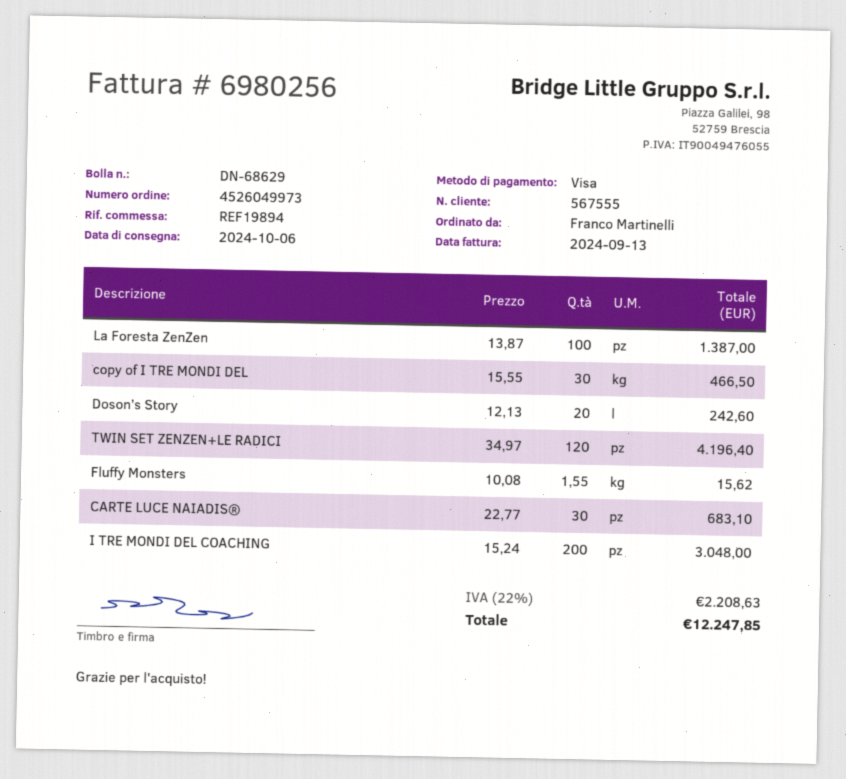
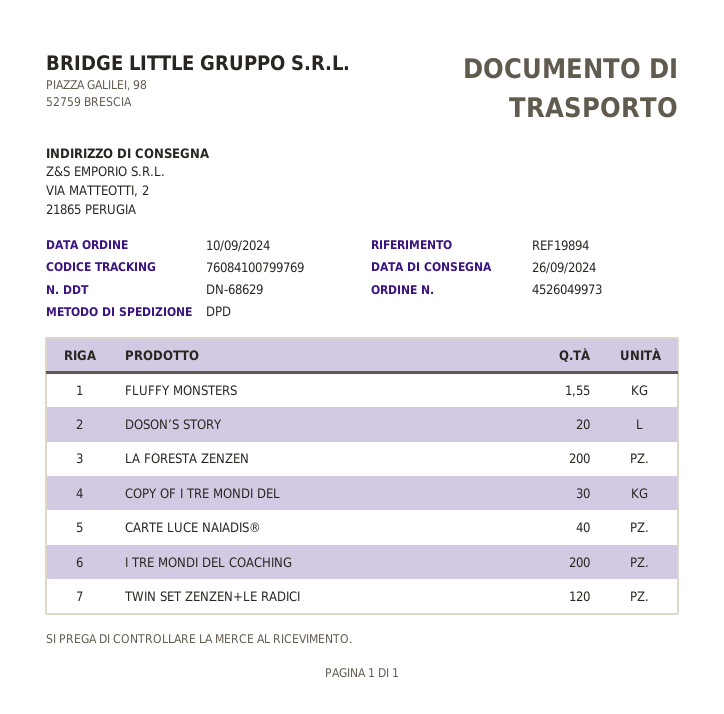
delivery date: 2024-10-06 -> 2024-09-26
La Foresta ZenZen: 100 -> 200
CARTE LUCE NAIADIS®: 30 -> 40

